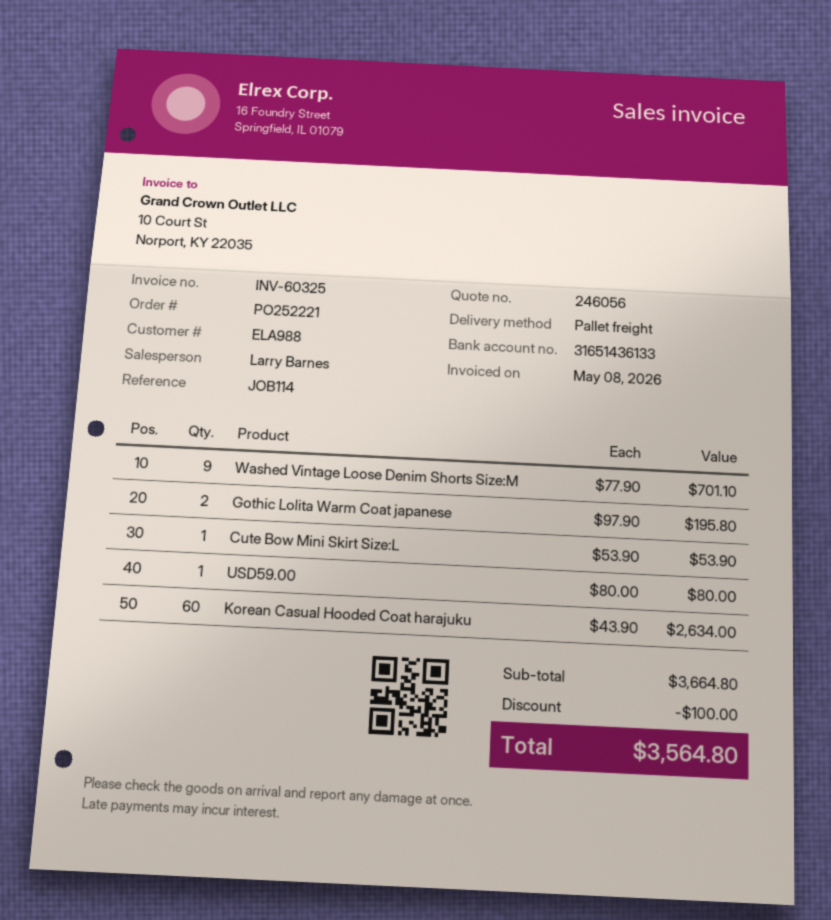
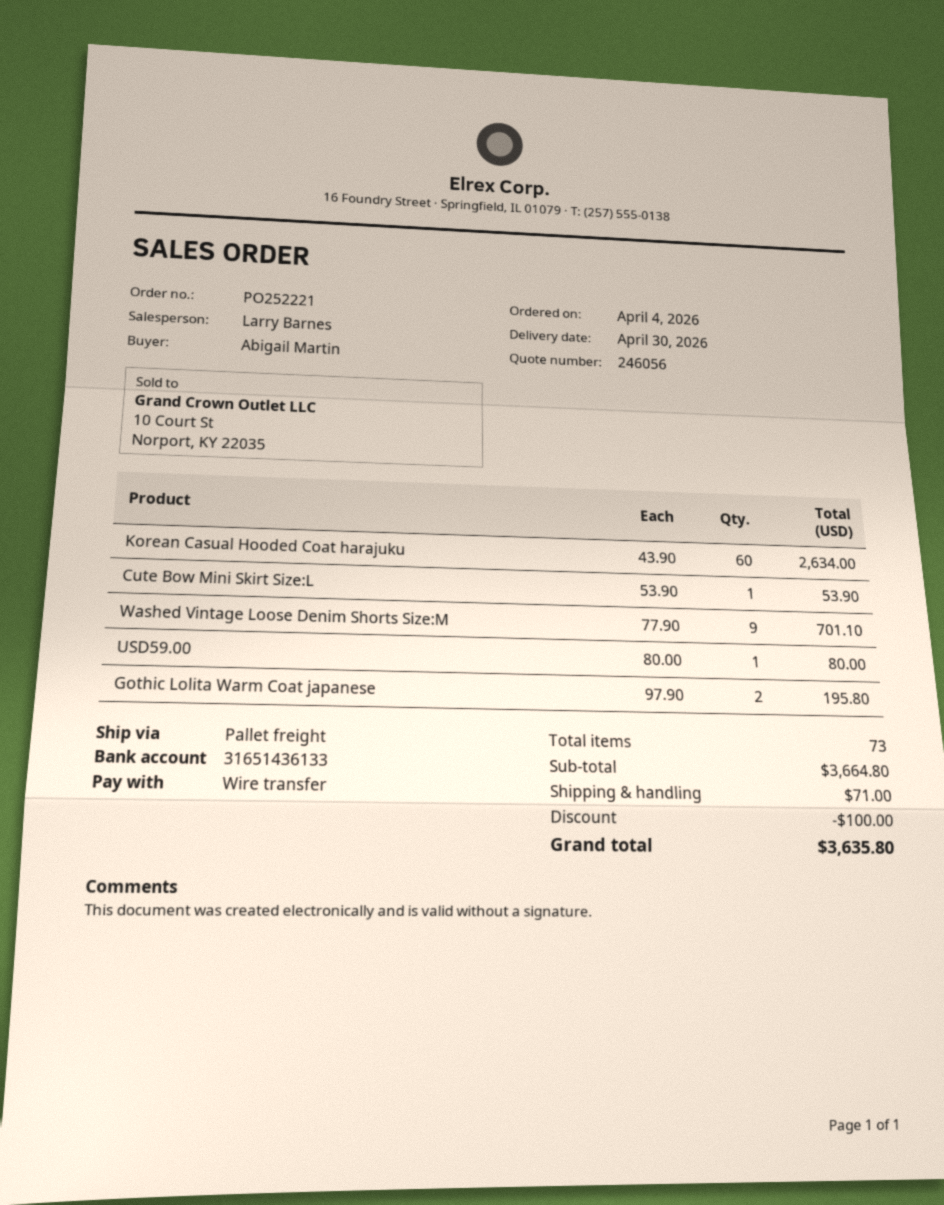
shipping: none -> 71.00
total: 3564.80 -> 3635.80

